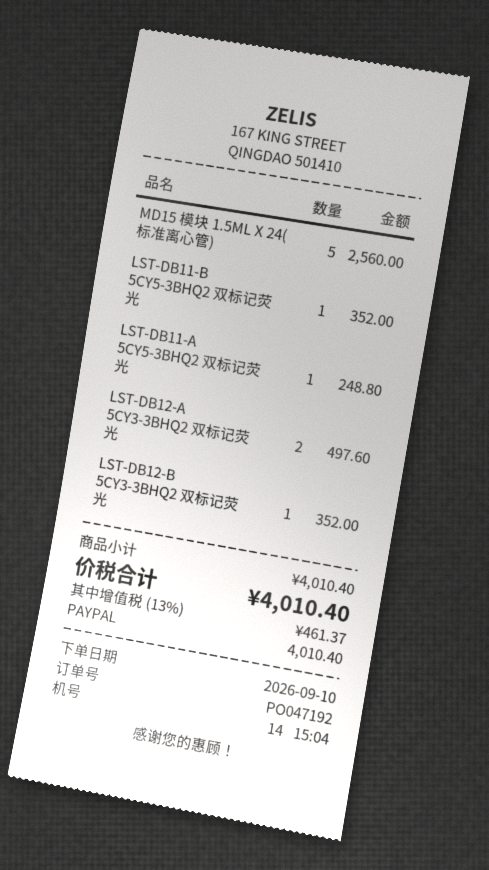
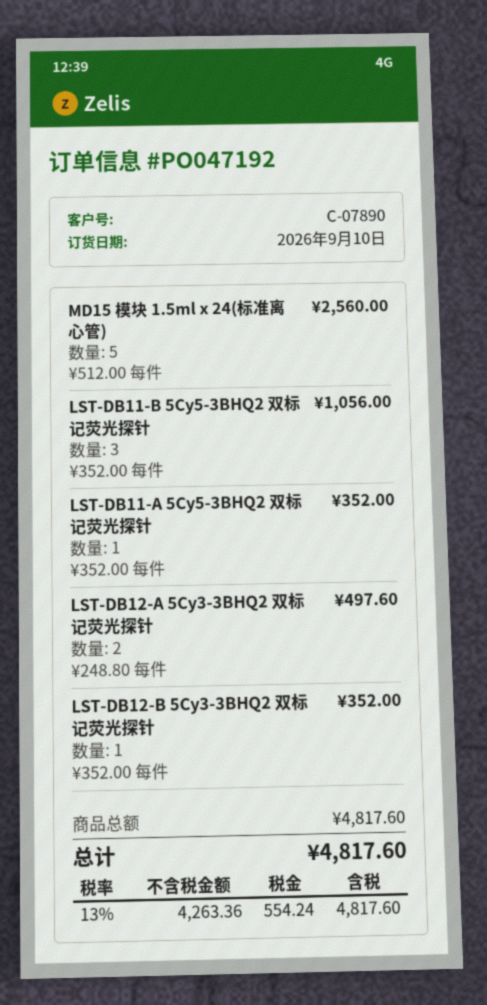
LST-DB11-B 5CY5-3BHQ2 双标记荧光: 1 for 352.00 -> 3 for 1056.00
LST-DB11-A 5CY5-3BHQ2 双标记荧光: 1 for 248.80 -> 1 for 352.00
subtotal: 4010.40 -> 4817.60
tax: 13% = 461.37 -> 13% = 554.24
total: 4010.40 -> 4817.60

